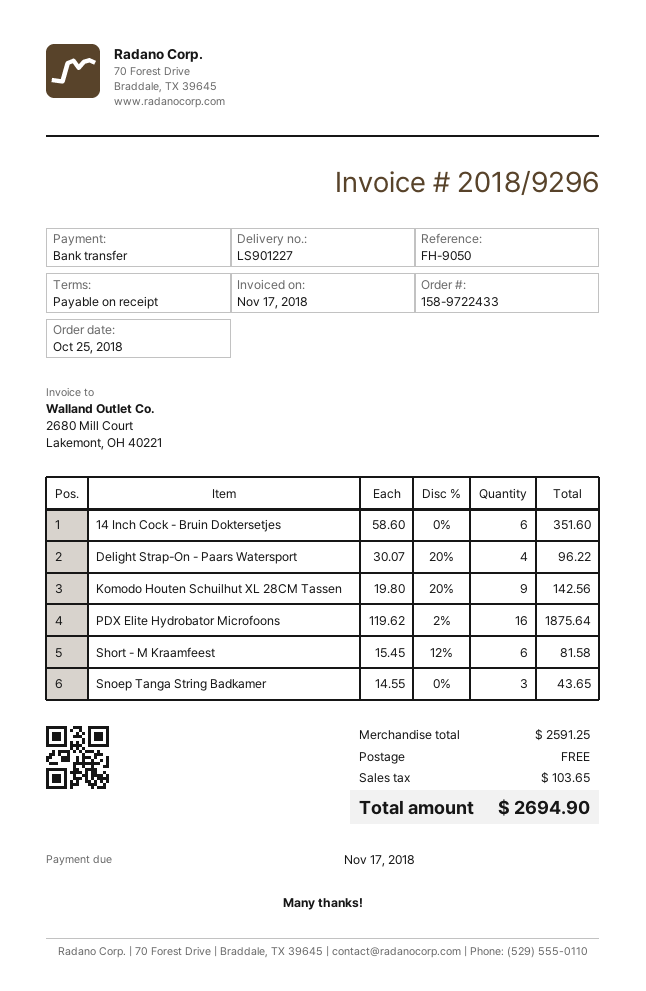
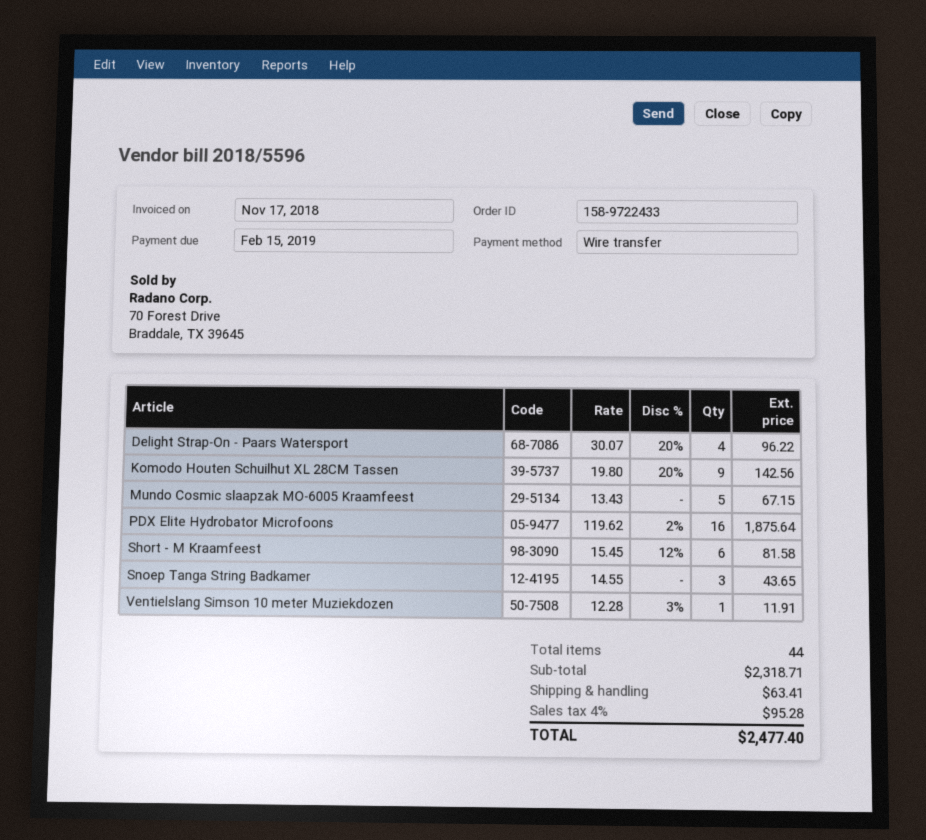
invoice number: 2018/9296 -> 2018/5596
due date: 2018-11-17 -> 2019-02-15
14 Inch Cock - Bruin Doktersetjes: 6 x 58.60 = 351.60 -> none
Mundo Cosmic slaapzak MO-6005 Kraamfeest: none -> 5 x 13.43 = 67.15
Ventielslang Simson 10 meter Muziekdozen: none -> 1 x 12.28 - 3% = 11.91
subtotal: 2591.25 -> 2318.71
shipping: 0.00 -> 63.41
tax: 103.65 -> 95.28
total: 2694.90 -> 2477.40

